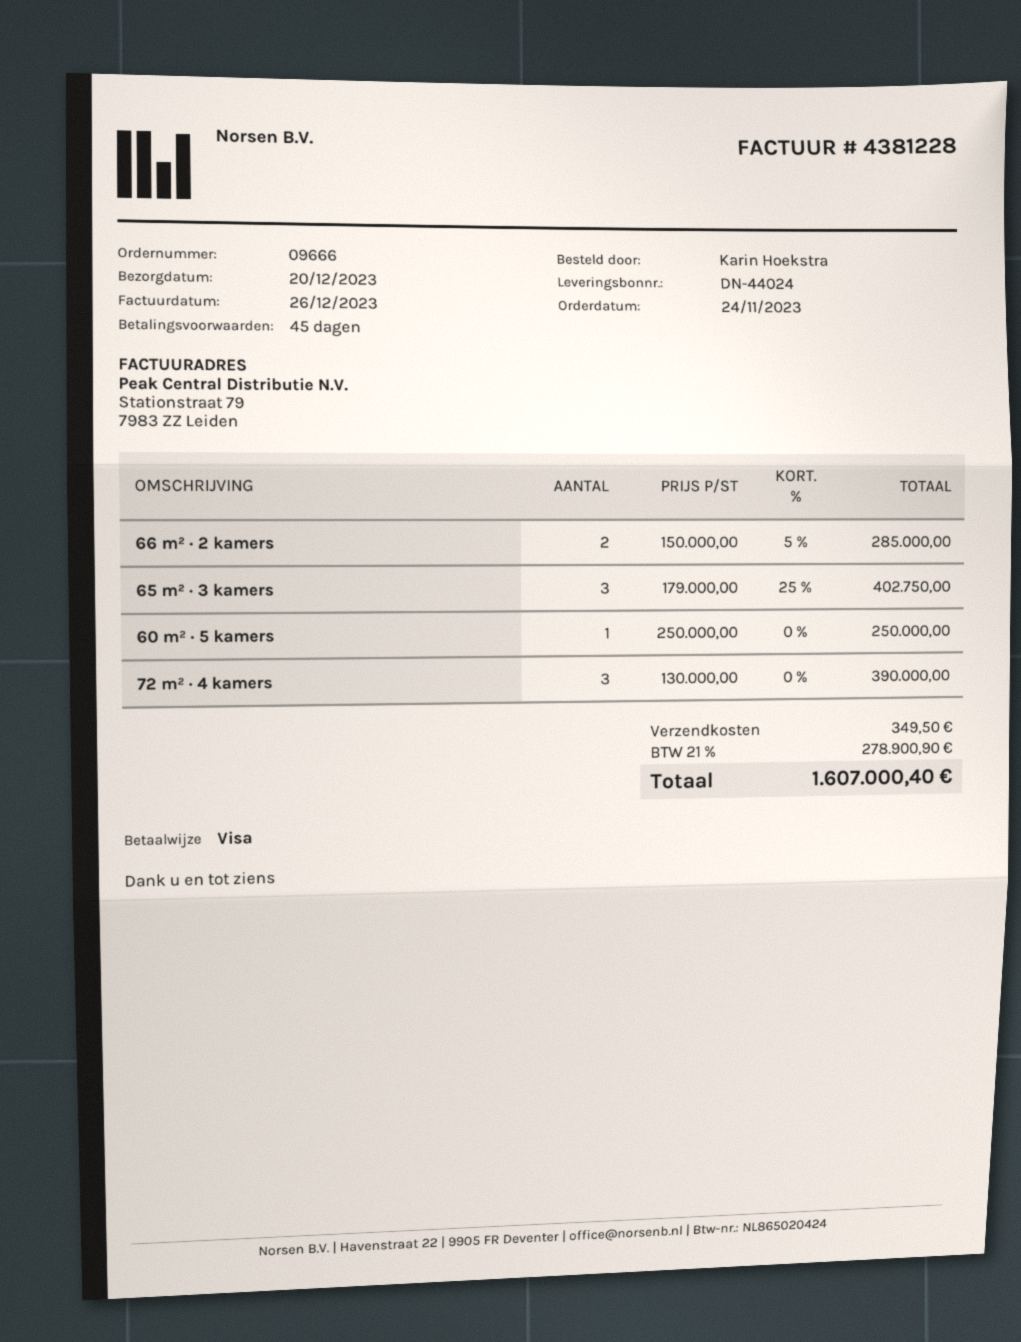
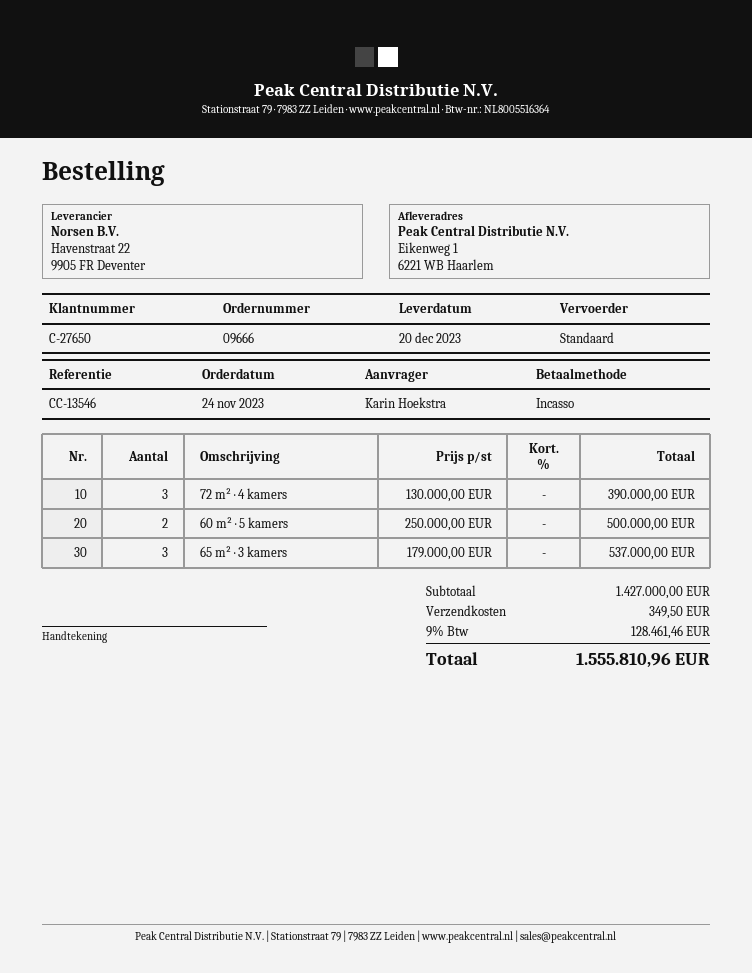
payment method: Visa -> direct debit
66 m² · 2 kamers: 2 x 150000.00 - 5% = 285000.00 -> none
65 m² · 3 kamers: 3 x 179000.00 - 25% = 402750.00 -> 3 x 179000.00 = 537000.00
60 m² · 5 kamers: 1 x 250000.00 = 250000.00 -> 2 x 250000.00 = 500000.00
tax: 21% = 278900.90 -> 9% = 128461.46
total: 1607000.40 -> 1555810.96

